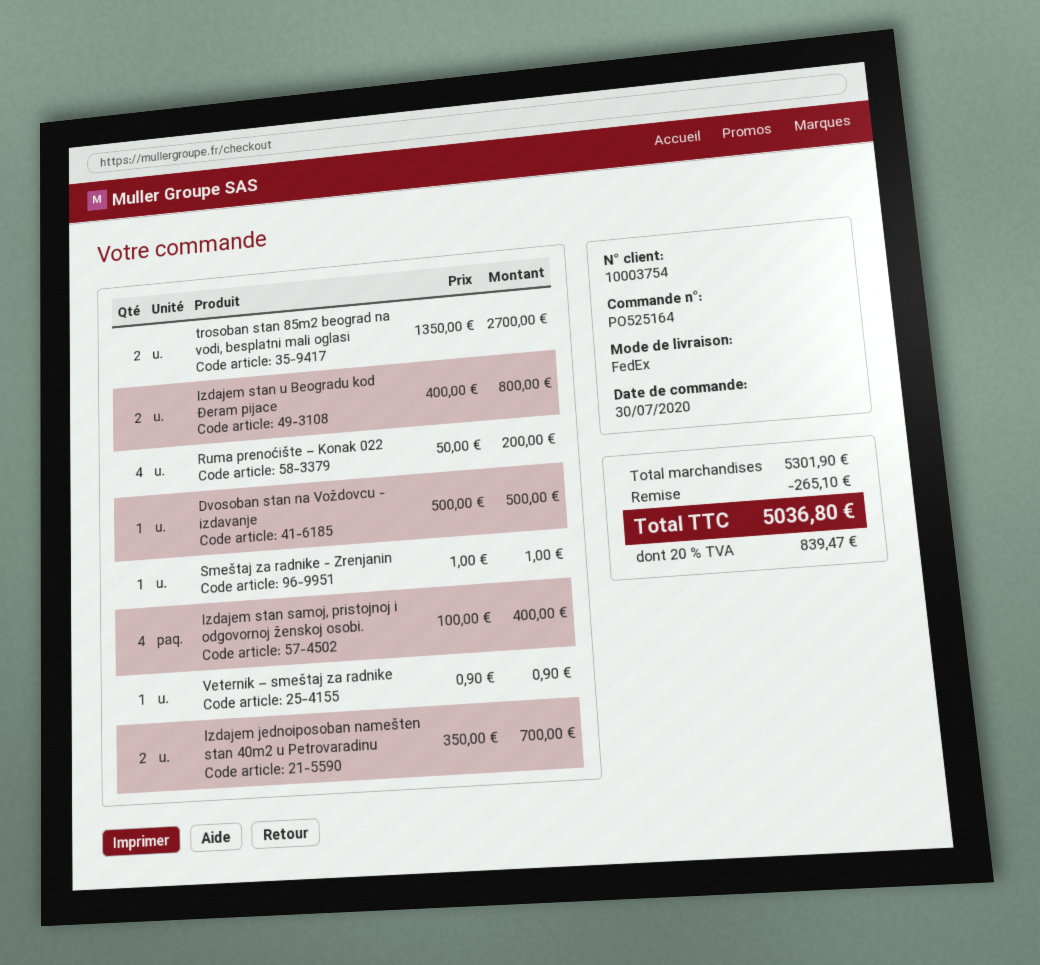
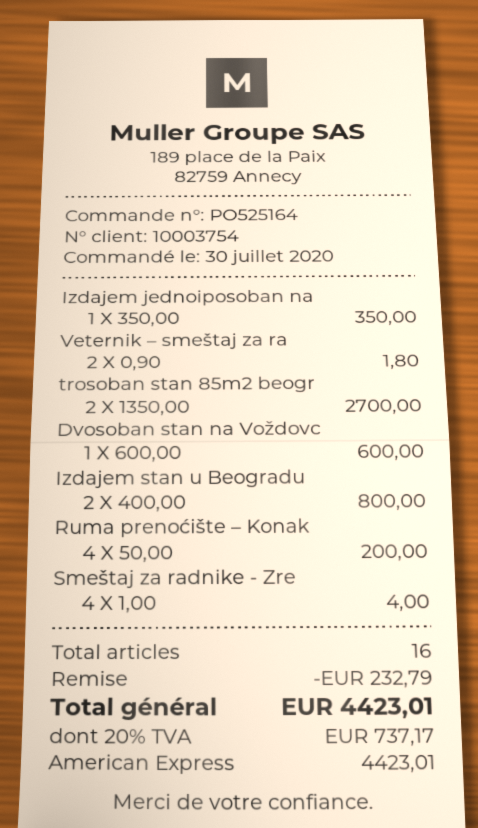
Dvosoban stan na Voždovcu - izdavanje: 1 x 500.00 = 500.00 -> 1 x 600.00 = 600.00
Smeštaj za radnike - Zrenjanin: 1 x 1.00 = 1.00 -> 4 x 1.00 = 4.00
Izdajem stan samoj, pristojnoj i odgovornoj ženskoj osobi.: 4 x 100.00 = 400.00 -> none
Veternik – smeštaj za radnike: 1 x 0.90 = 0.90 -> 2 x 0.90 = 1.80
Izdajem jednoiposoban namešten stan 40m2 u Petrovaradinu: 2 x 350.00 = 700.00 -> 1 x 350.00 = 350.00
discount: 265.10 -> 232.79
tax: 20% = 839.47 -> 20% = 737.17
total: 5036.80 -> 4423.01

